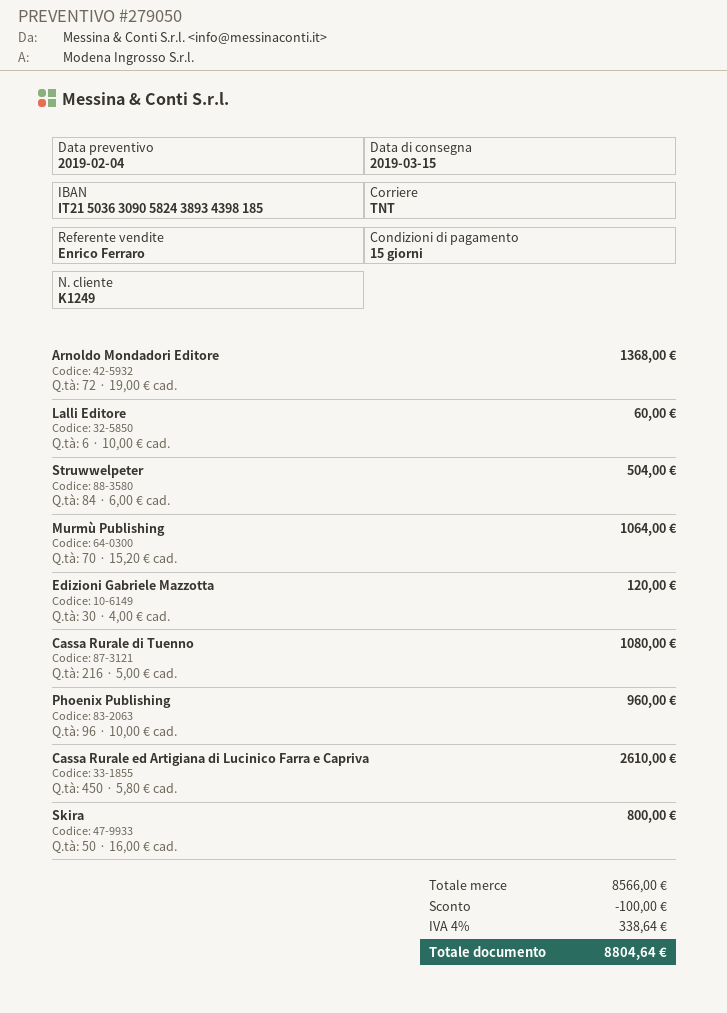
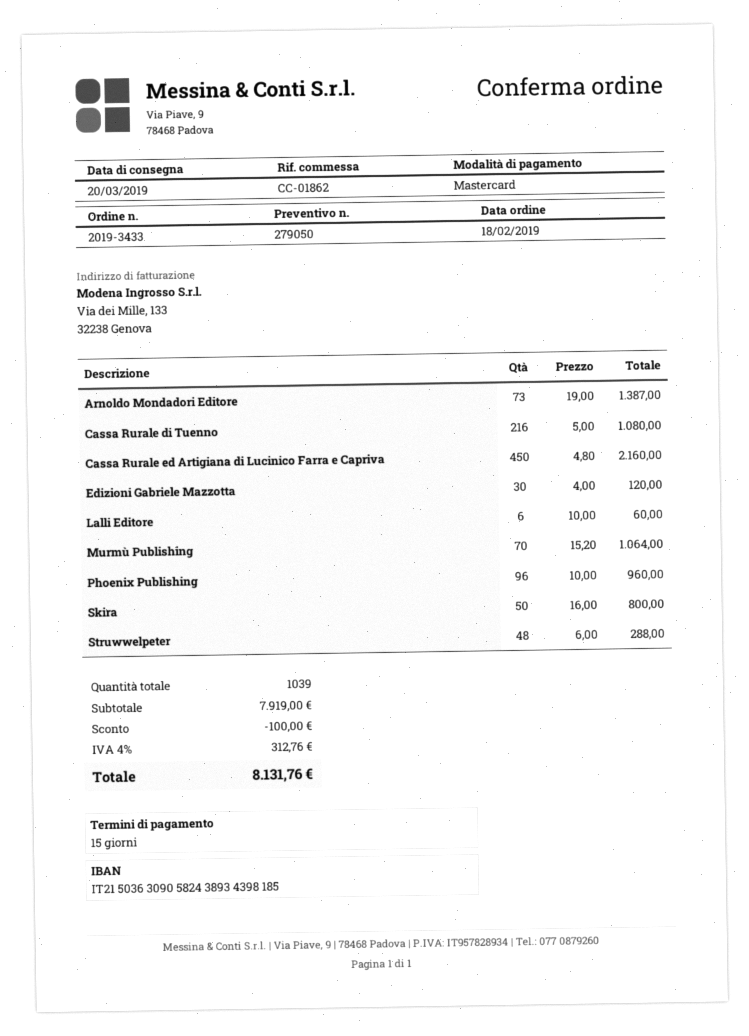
delivery date: 2019-03-15 -> 2019-03-20
Arnoldo Mondadori Editore: 72 x 19.00 = 1368.00 -> 73 x 19.00 = 1387.00
Struwwelpeter: 84 x 6.00 = 504.00 -> 48 x 6.00 = 288.00
Cassa Rurale ed Artigiana di Lucinico Farra e Capriva: 450 x 5.80 = 2610.00 -> 450 x 4.80 = 2160.00
subtotal: 8566.00 -> 7919.00
tax: 4% = 338.64 -> 4% = 312.76
total: 8804.64 -> 8131.76

